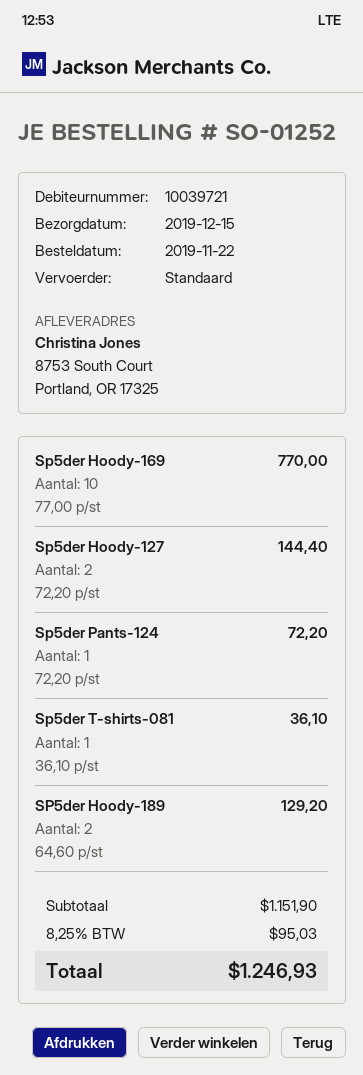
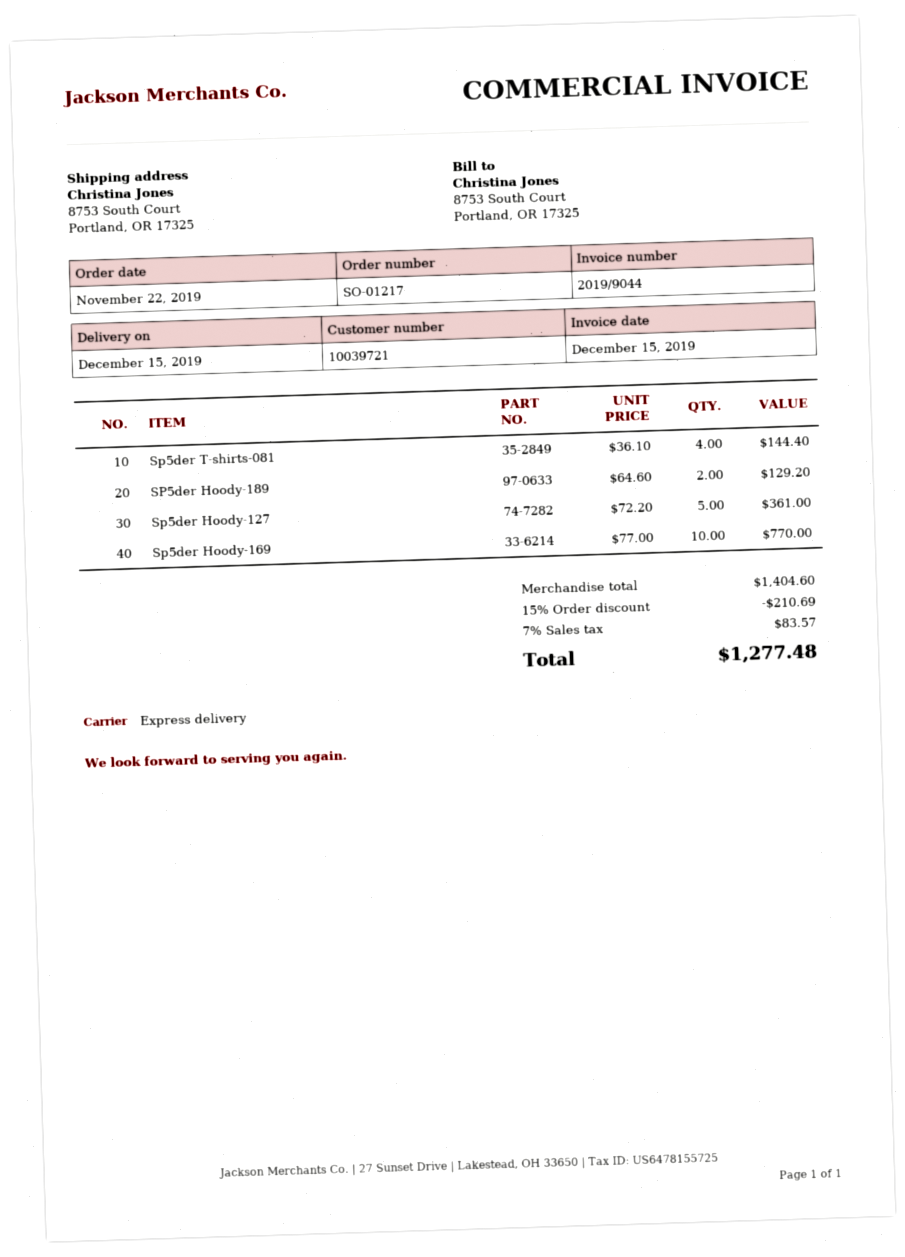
order number: SO-01252 -> SO-01217
shipping method: standard -> express
Sp5der Hoody-127: 2 x 72.20 = 144.40 -> 5 x 72.20 = 361.00
Sp5der Pants-124: 1 x 72.20 = 72.20 -> none
Sp5der T-shirts-081: 1 x 36.10 = 36.10 -> 4 x 36.10 = 144.40
subtotal: 1151.90 -> 1404.60
discount: none -> 15% = 210.69
tax: 8.25% = 95.03 -> 7% = 83.57
total: 1246.93 -> 1277.48

